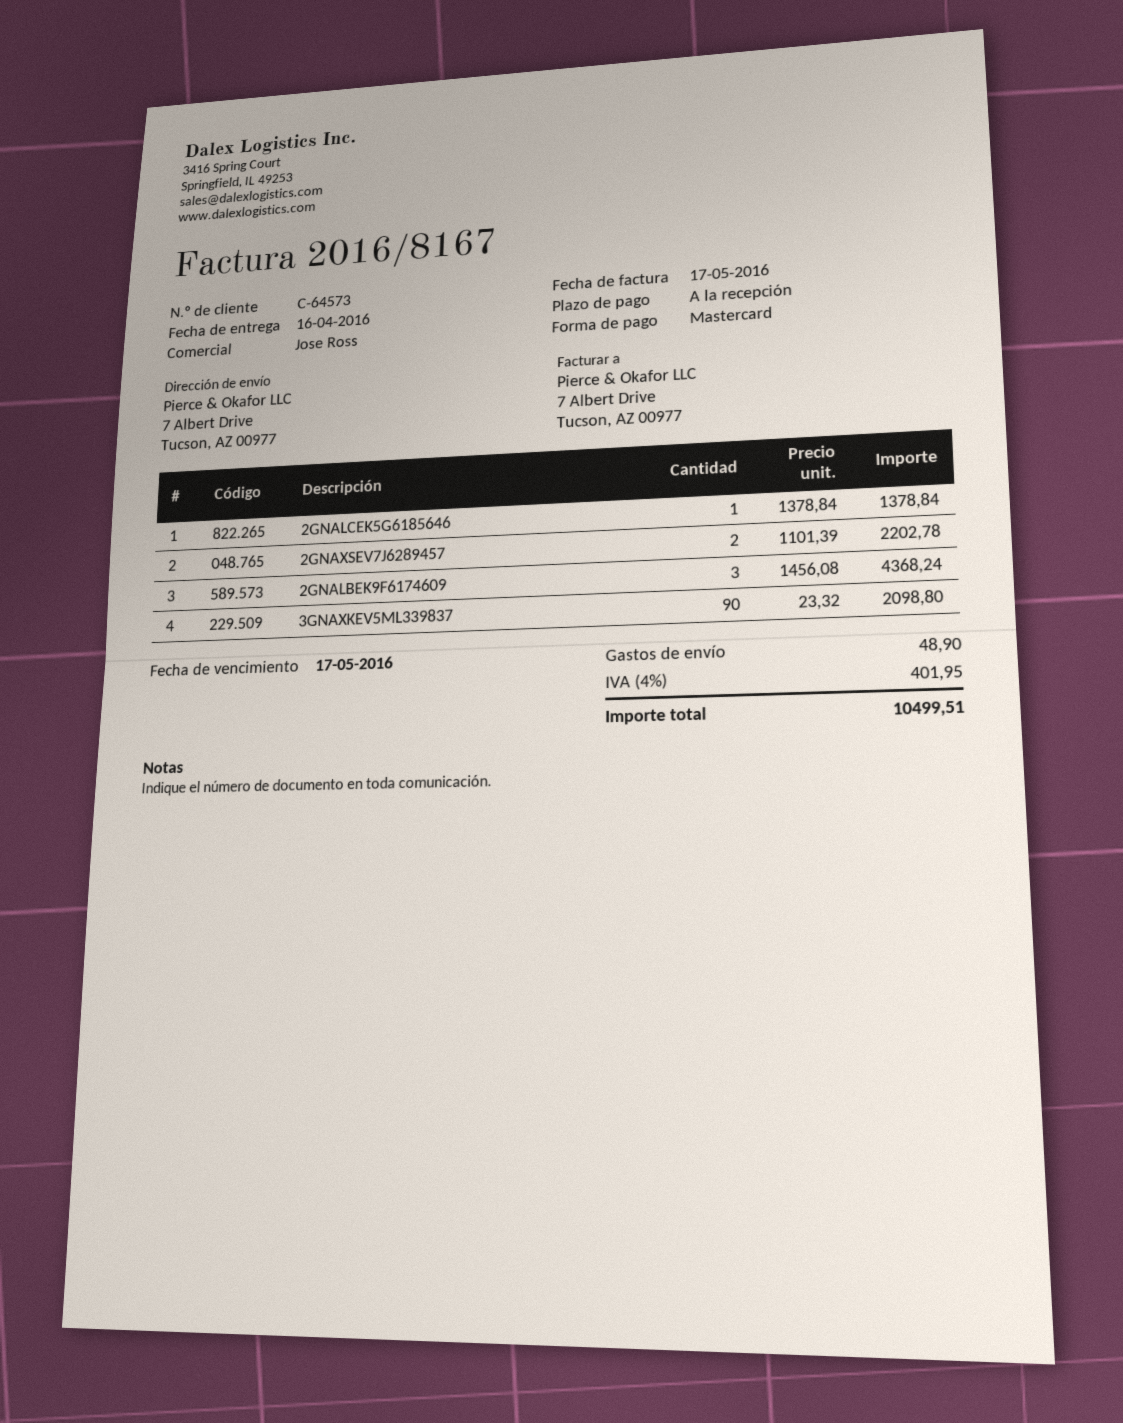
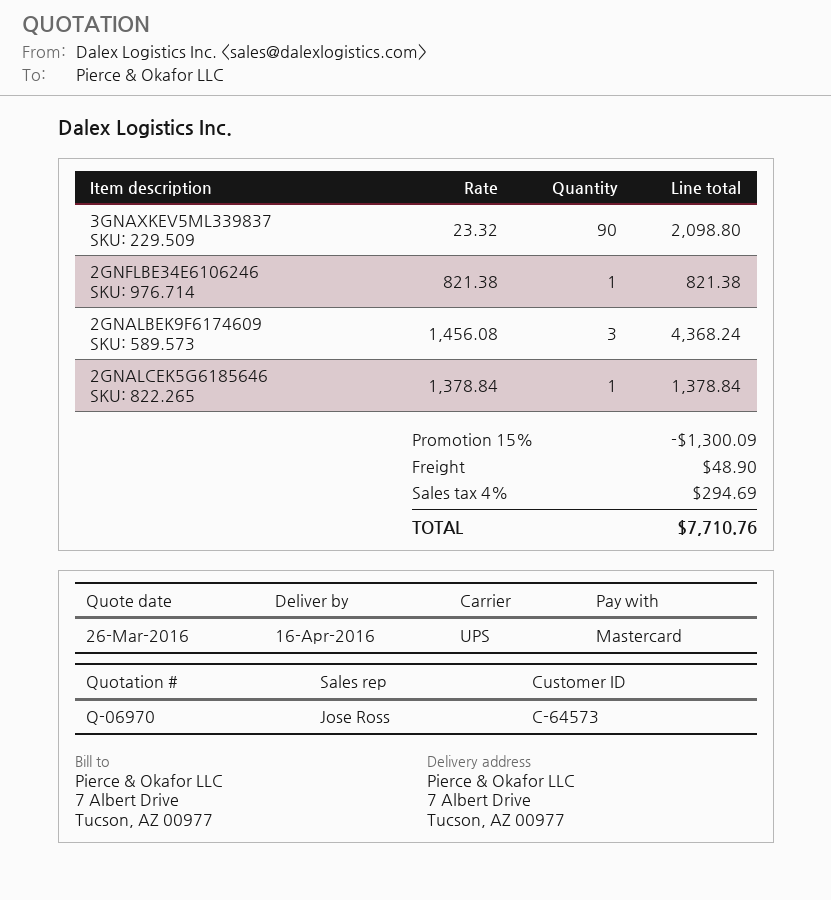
2GNAXSEV7J6289457: 2 x 1101.39 = 2202.78 -> none
2GNFLBE34E6106246: none -> 1 x 821.38 = 821.38
discount: none -> 15% = 1300.09
tax: 4% = 401.95 -> 4% = 294.69
total: 10499.51 -> 7710.76

